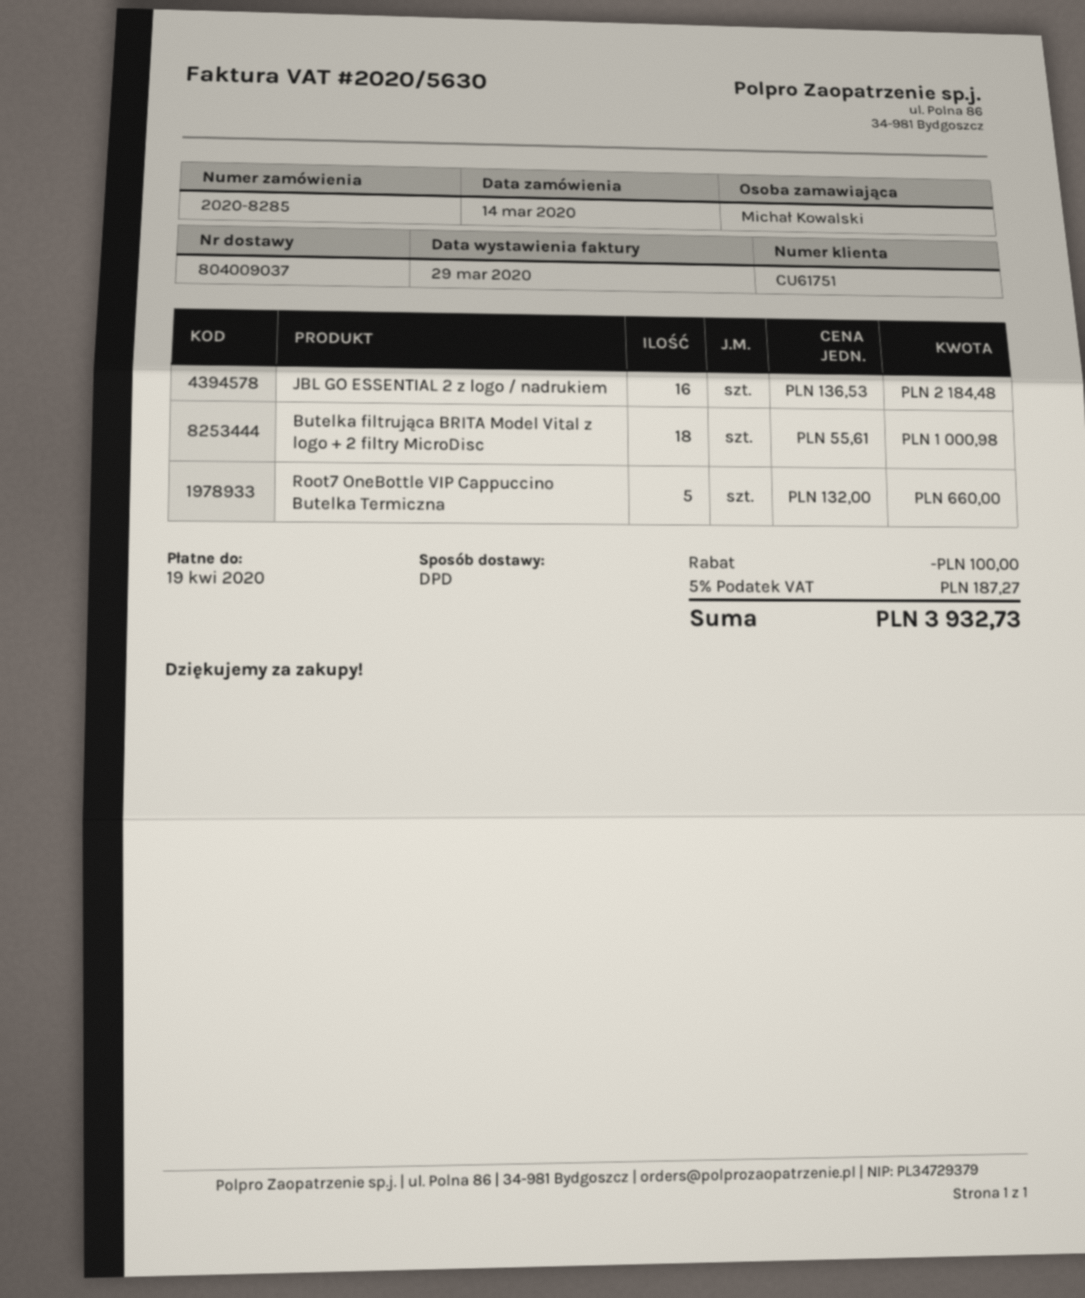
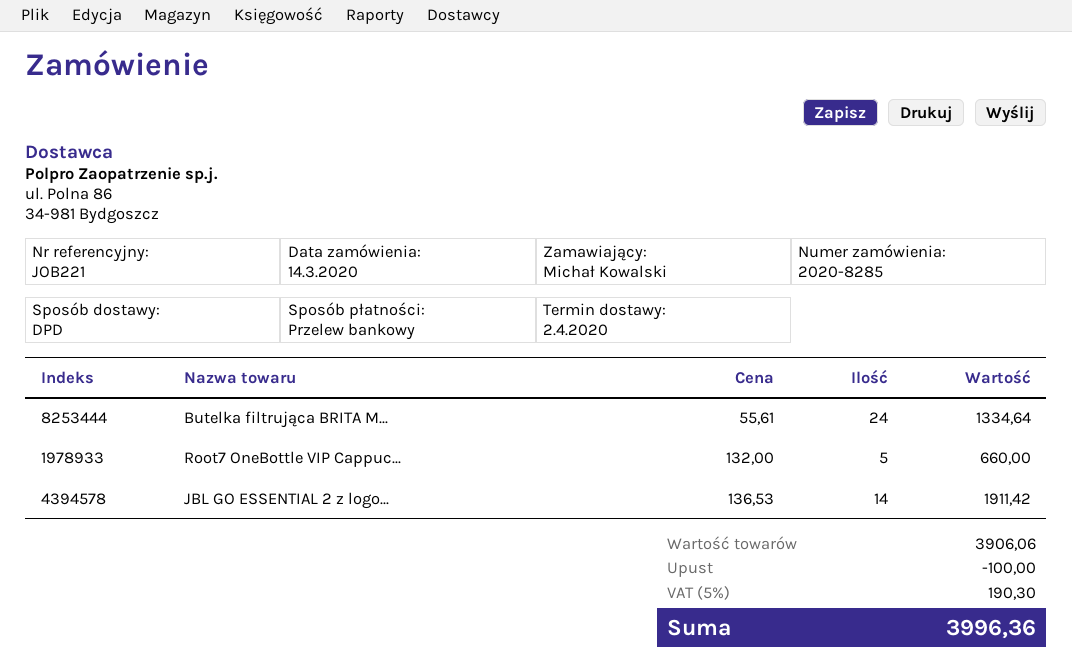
JBL GO ESSENTIAL 2 z logo / nadrukiem: 16 x 136.53 = 2184.48 -> 14 x 136.53 = 1911.42
Butelka filtrująca BRITA Model Vital z logo + 2 filtry MicroDisc: 18 x 55.61 = 1000.98 -> 24 x 55.61 = 1334.64
tax: 5% = 187.27 -> 5% = 190.30
total: 3932.73 -> 3996.36

